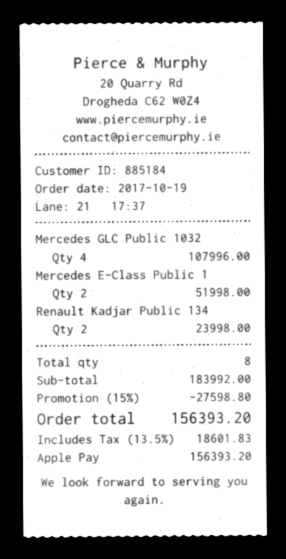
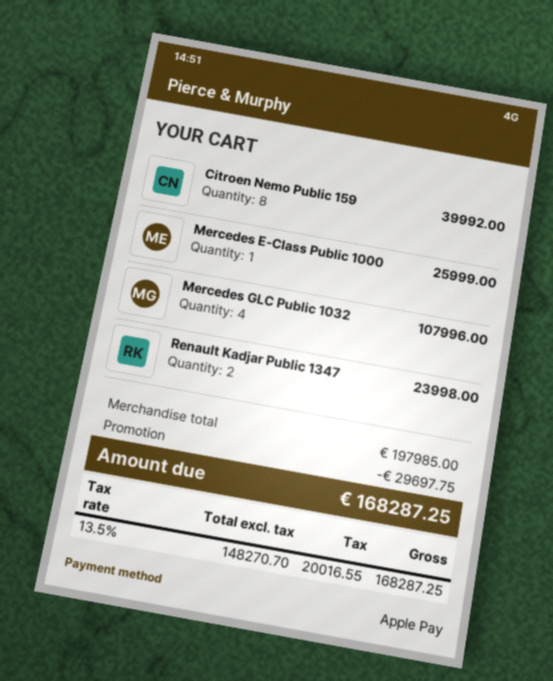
Mercedes E-Class Public 1: 2 for 51998.00 -> 1 for 25999.00
Citroen Nemo Public 159: none -> 8 for 39992.00
subtotal: 183992.00 -> 197985.00
discount: 27598.80 -> 29697.75
tax: 13.5% = 18601.83 -> 13.5% = 20016.55
total: 156393.20 -> 168287.25

